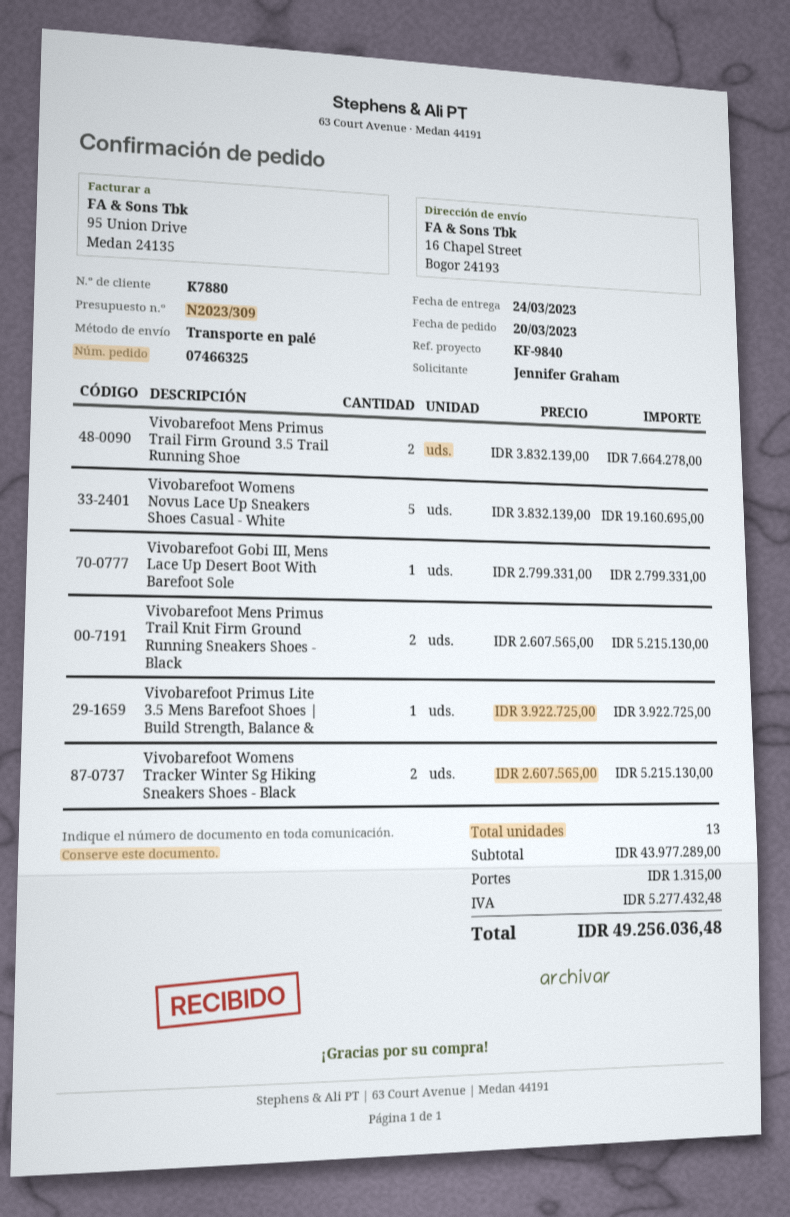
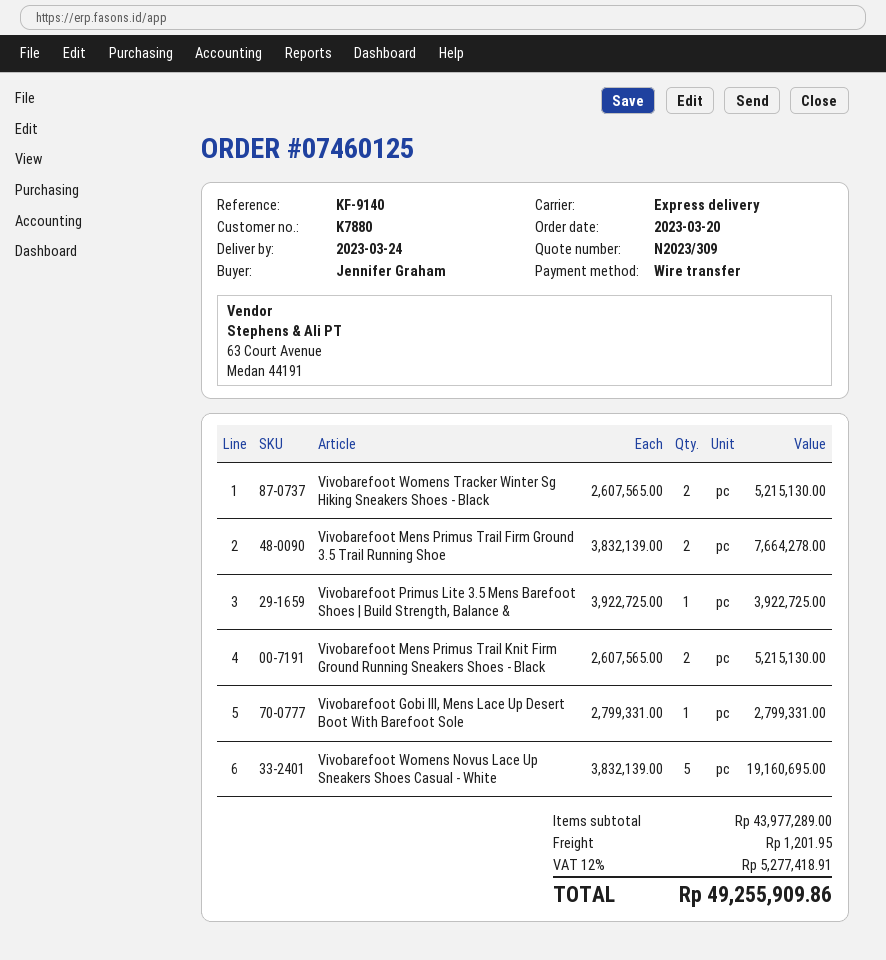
order number: 07466325 -> 07460125
reference: KF-9840 -> KF-9140
shipping method: pallet freight -> express
shipping: 1315.00 -> 1201.95
tax: 5277432.48 -> 5277418.91
total: 49256036.48 -> 49255909.86

